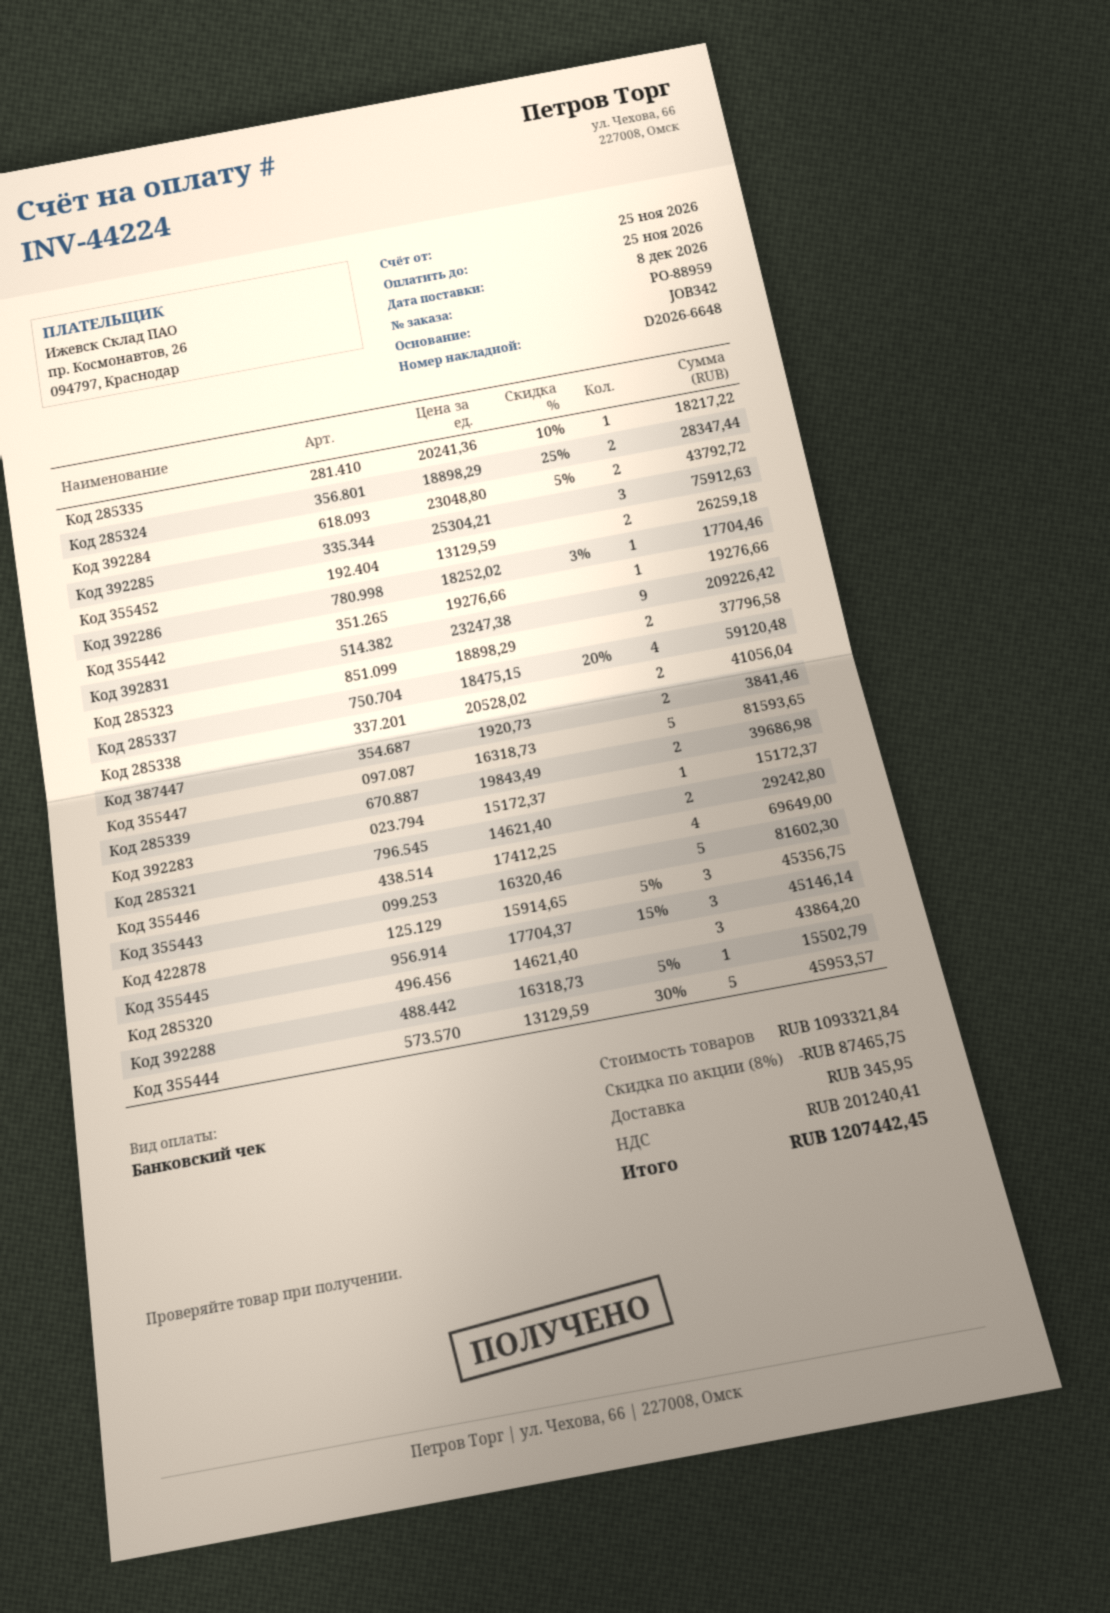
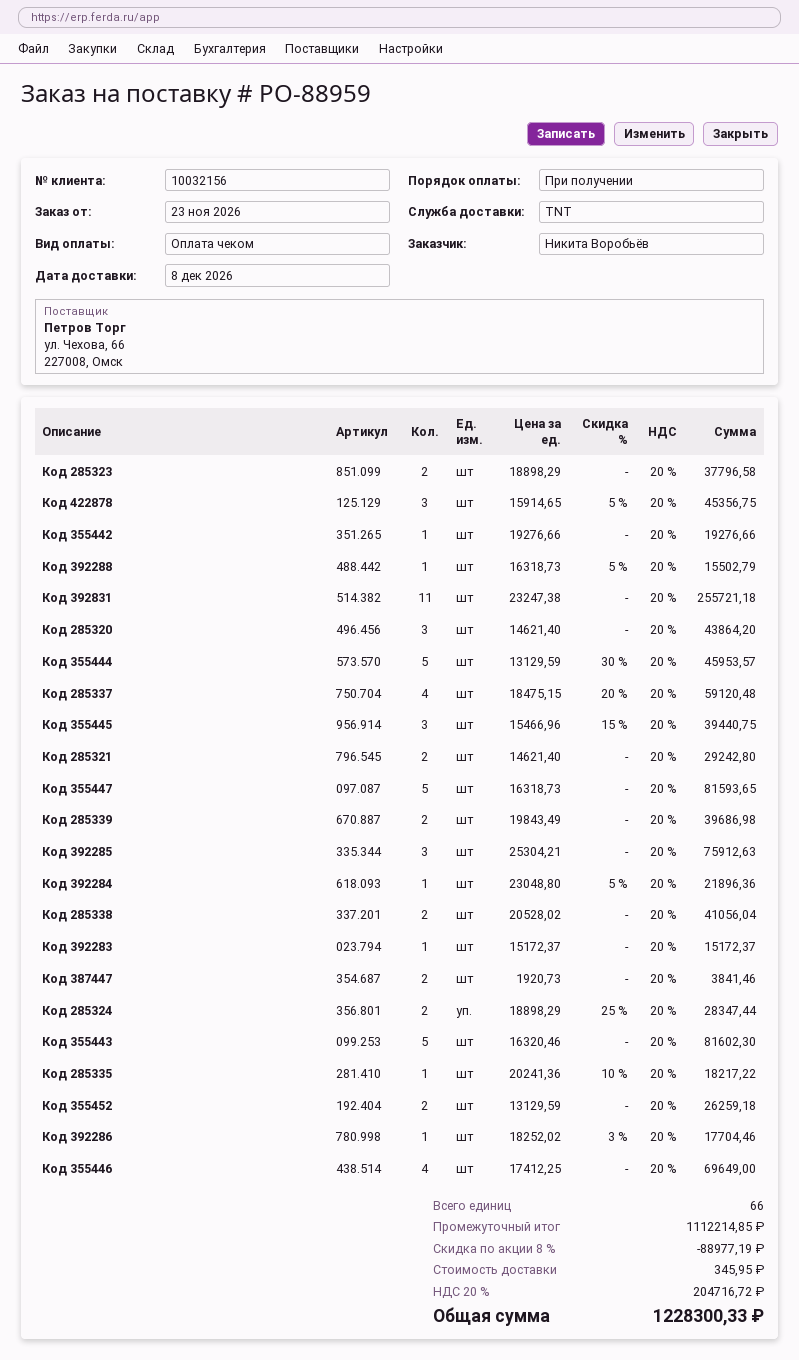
Код 392284: 2 x 23048.80 - 5% = 43792.72 -> 1 x 23048.80 - 5% = 21896.36
Код 392831: 9 x 23247.38 = 209226.42 -> 11 x 23247.38 = 255721.18
Код 355445: 3 x 17704.37 - 15% = 45146.14 -> 3 x 15466.96 - 15% = 39440.75
subtotal: 1093321.84 -> 1112214.85
discount: 8% = 87465.75 -> 8% = 88977.19
tax: 201240.41 -> 204716.72
total: 1207442.45 -> 1228300.33

